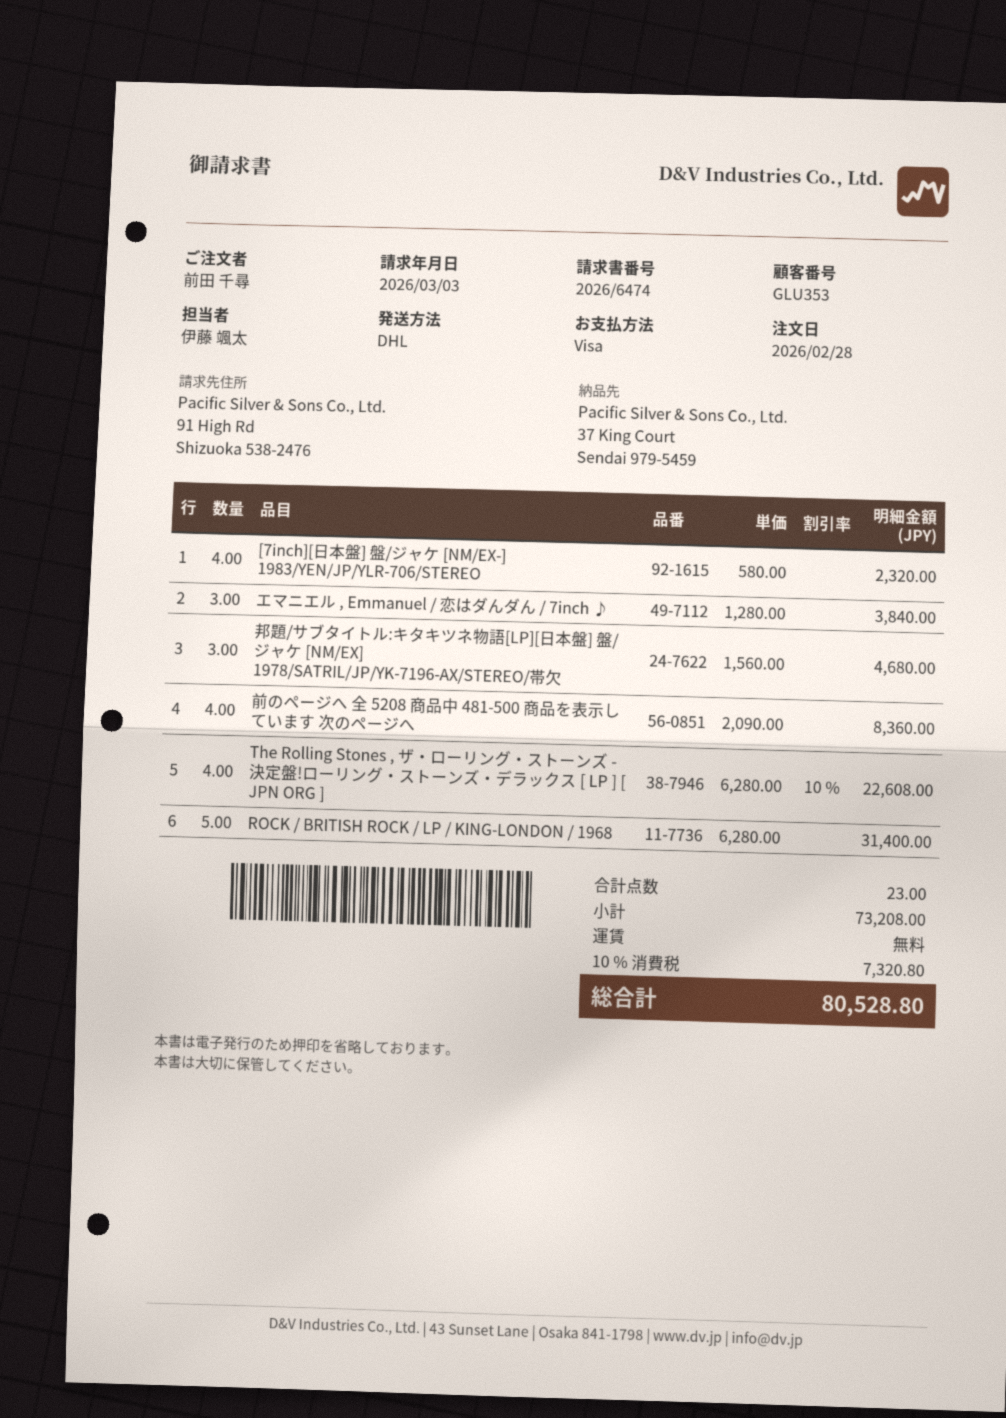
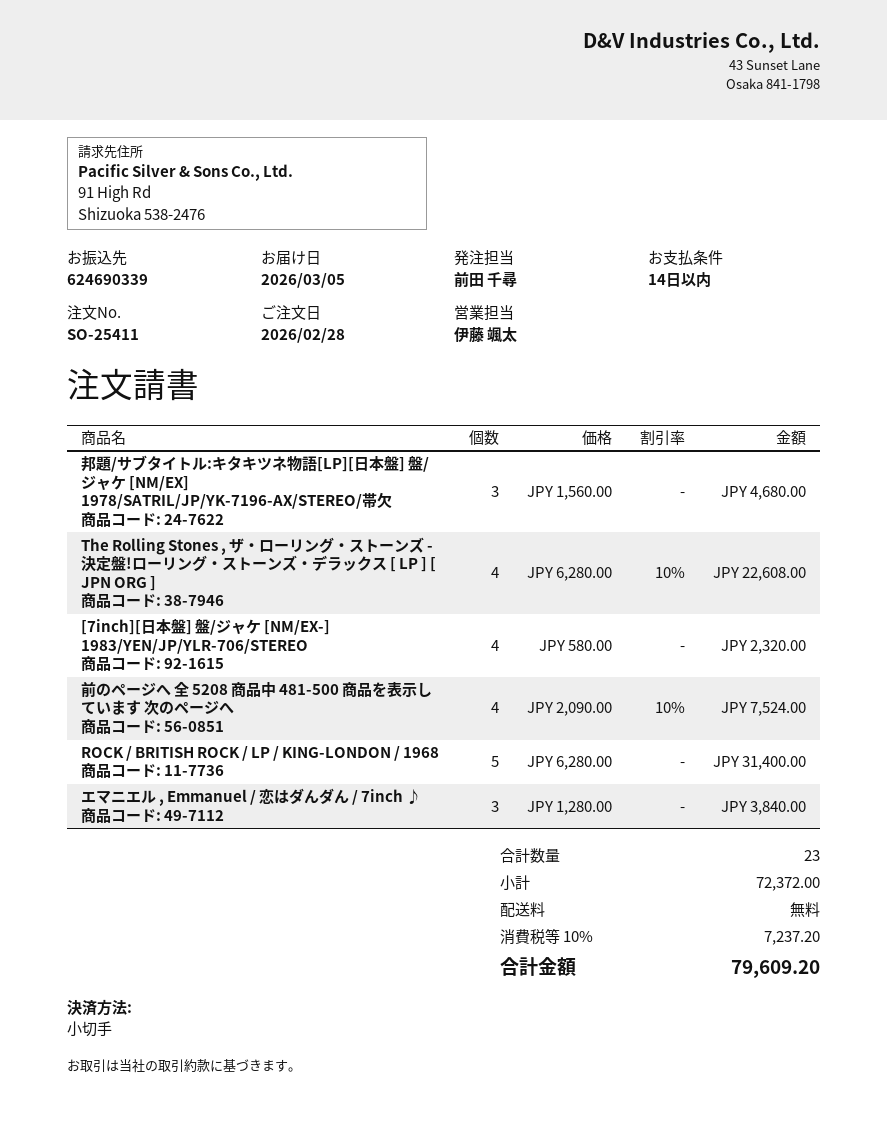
payment method: Visa -> cheque
前のページへ 全 5208 商品中 481-500 商品を表示しています 次のページへ: 4 x 2090.00 = 8360.00 -> 4 x 2090.00 - 10% = 7524.00
subtotal: 73208.00 -> 72372.00
tax: 10% = 7320.80 -> 10% = 7237.20
total: 80528.80 -> 79609.20

